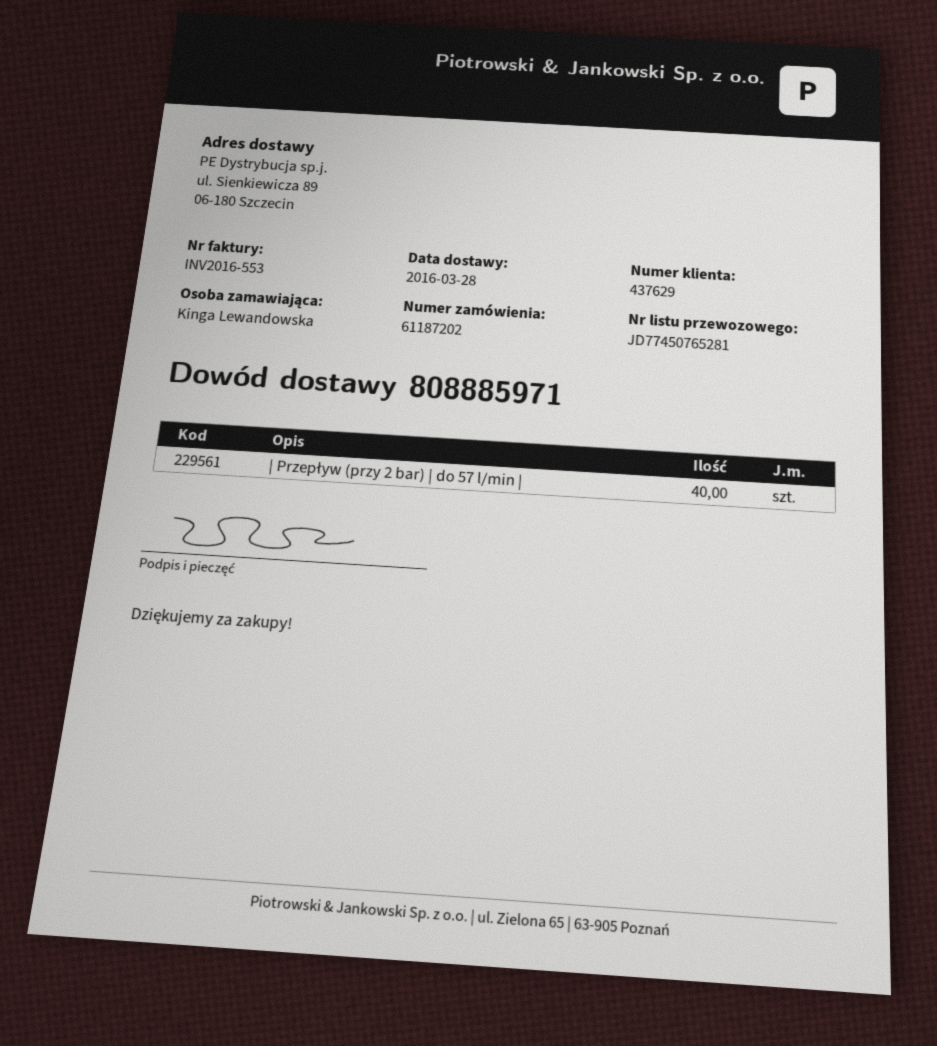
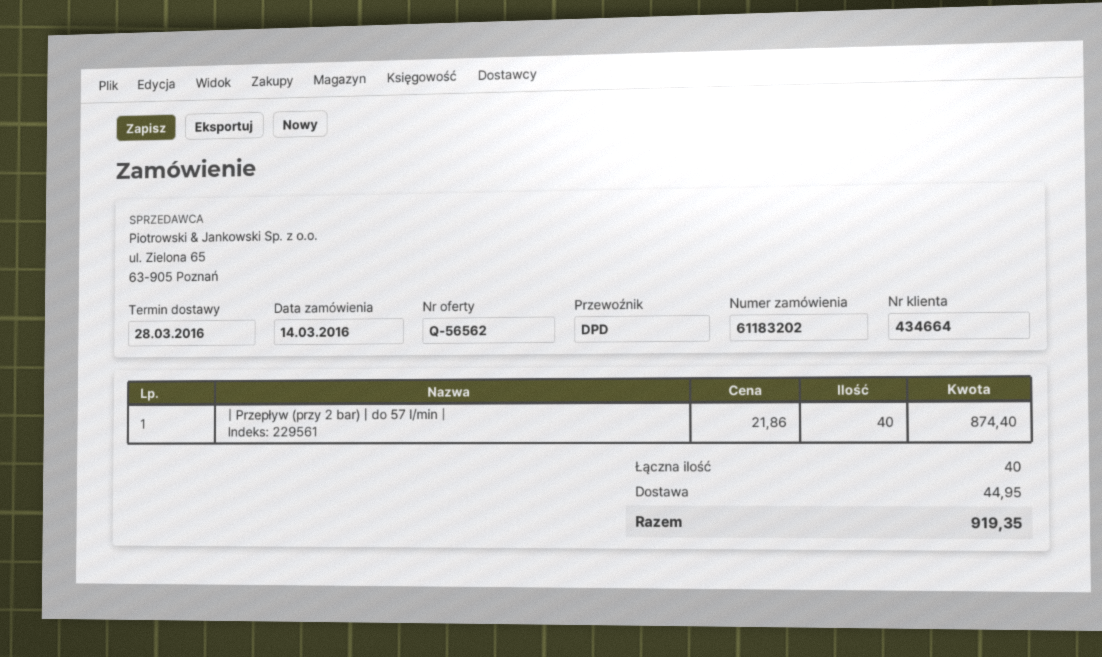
order number: 61187202 -> 61183202
customer number: 437629 -> 434664

